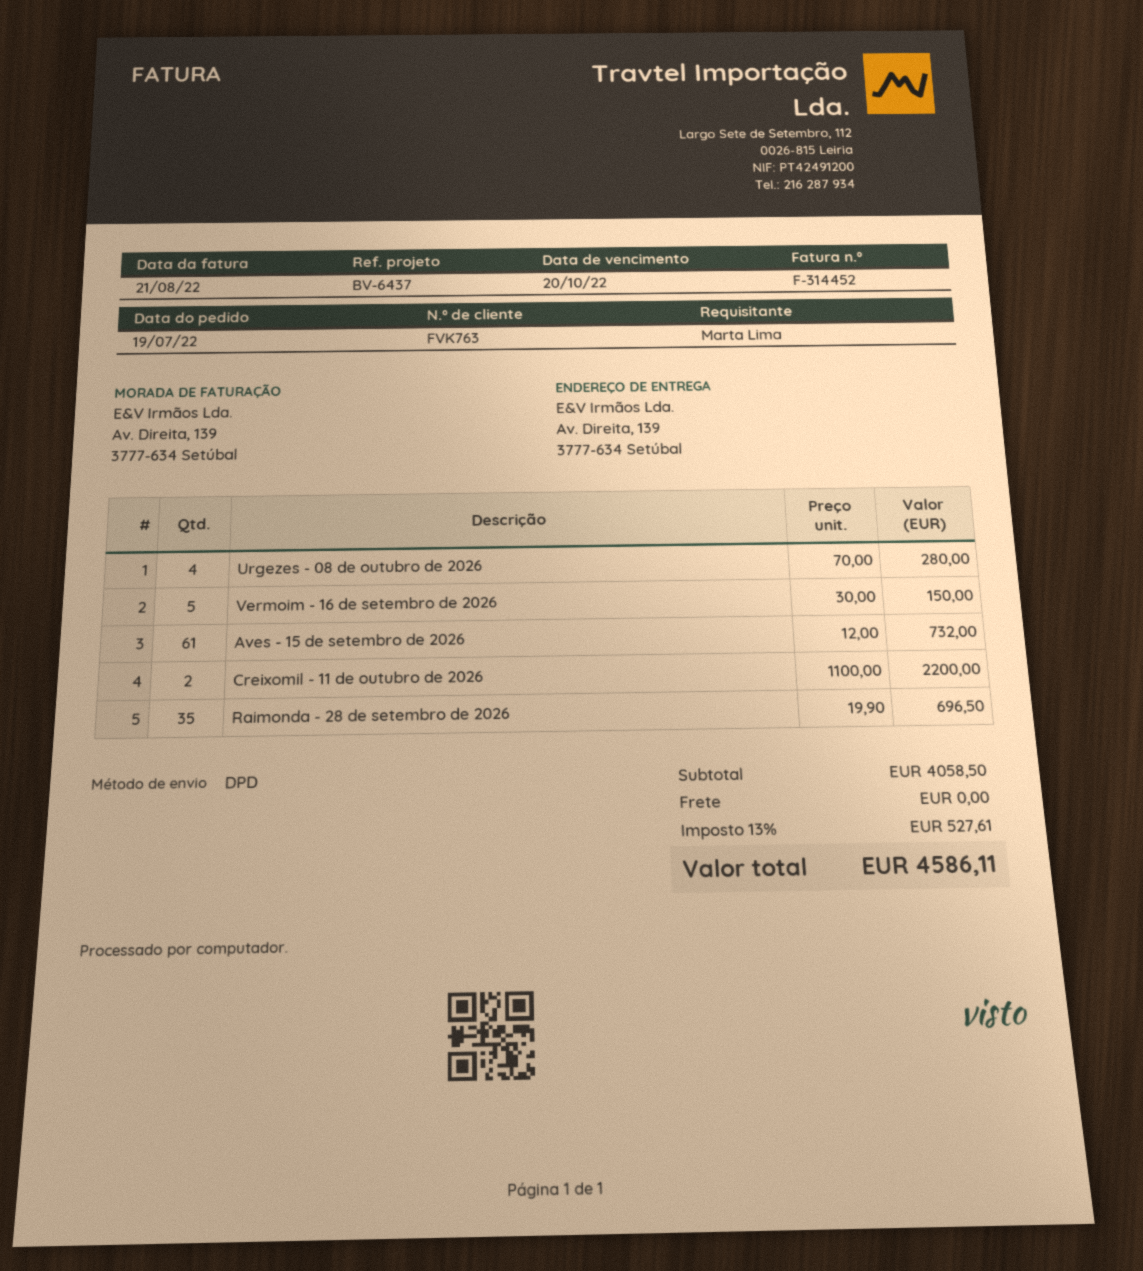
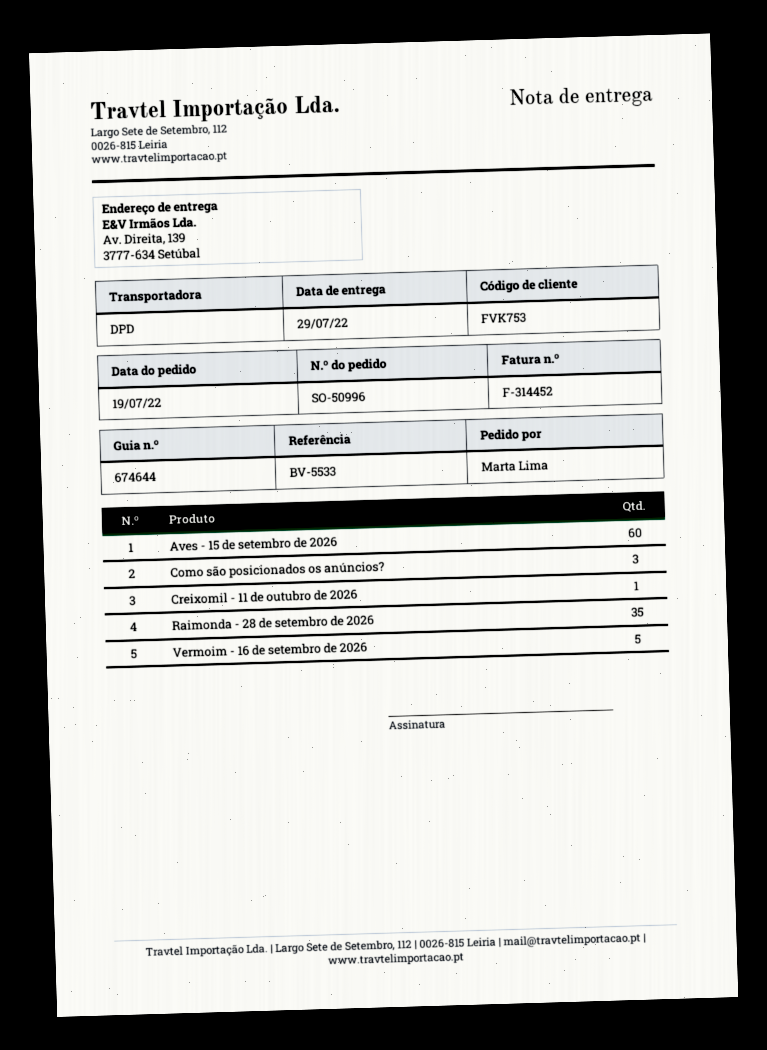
customer number: FVK763 -> FVK753
reference: BV-6437 -> BV-5533
Urgezes - 08 de outubro de 2026: 4 -> none
Aves - 15 de setembro de 2026: 61 -> 60
Creixomil - 11 de outubro de 2026: 2 -> 1
Como são posicionados os anúncios?: none -> 3

